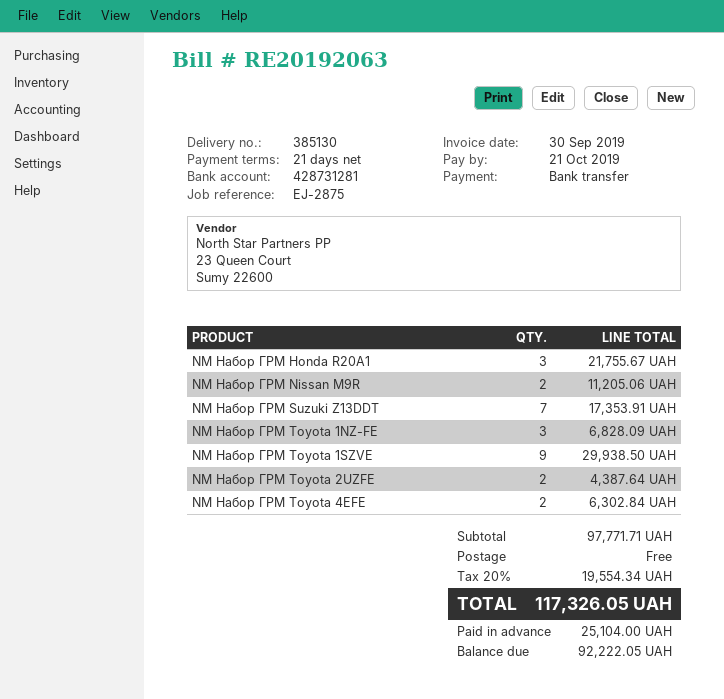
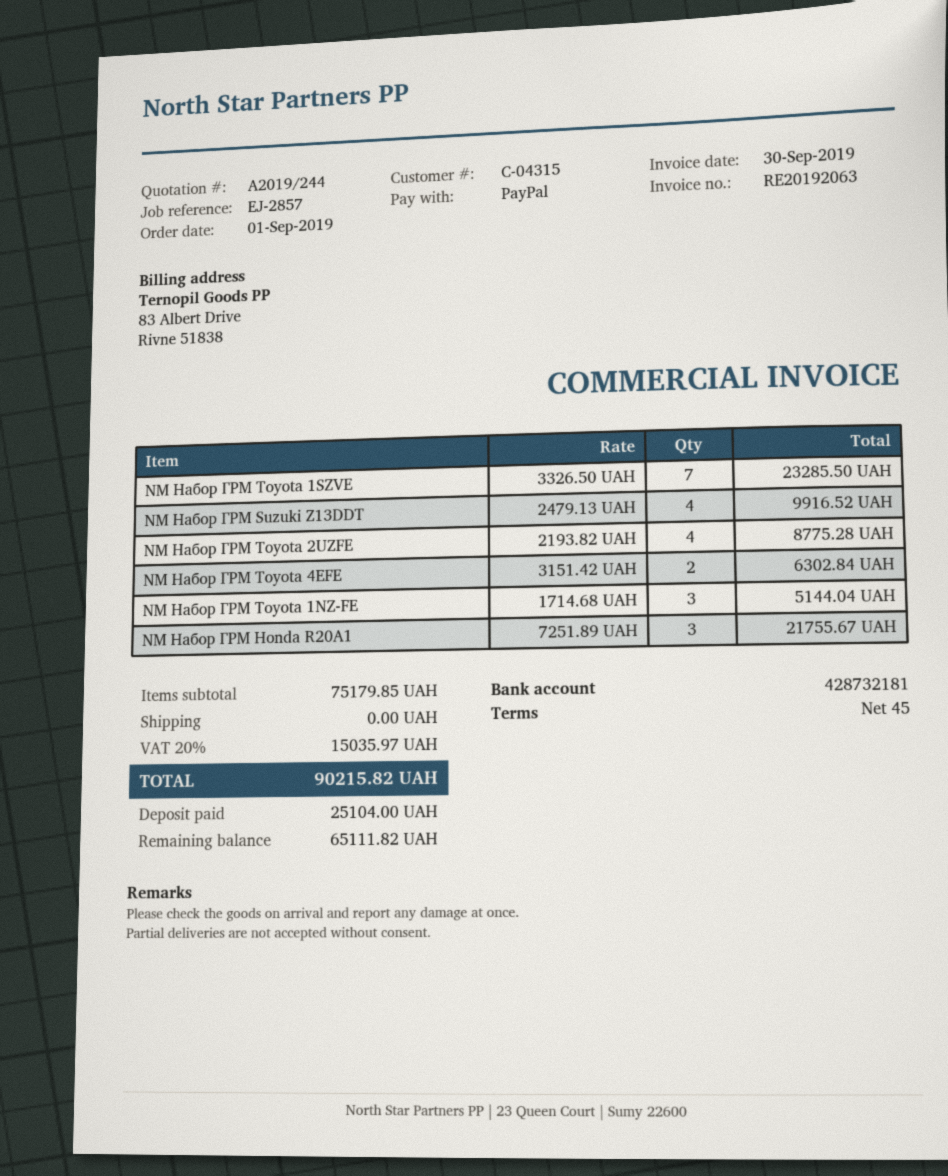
payment terms: 21 days -> 45 days
reference: EJ-2875 -> EJ-2857
payment method: bank transfer -> PayPal
bank account: 428731281 -> 428732181
NM Набор ГРМ Nissan M9R: 2 for 11205.06 -> none
NM Набор ГРМ Suzuki Z13DDT: 7 for 17353.91 -> 4 for 9916.52
NM Набор ГРМ Toyota 1NZ-FE: 3 for 6828.09 -> 3 for 5144.04
NM Набор ГРМ Toyota 1SZVE: 9 for 29938.50 -> 7 for 23285.50
NM Набор ГРМ Toyota 2UZFE: 2 for 4387.64 -> 4 for 8775.28
subtotal: 97771.71 -> 75179.85
tax: 20% = 19554.34 -> 20% = 15035.97
total: 117326.05 -> 90215.82
balance: 92222.05 -> 65111.82

